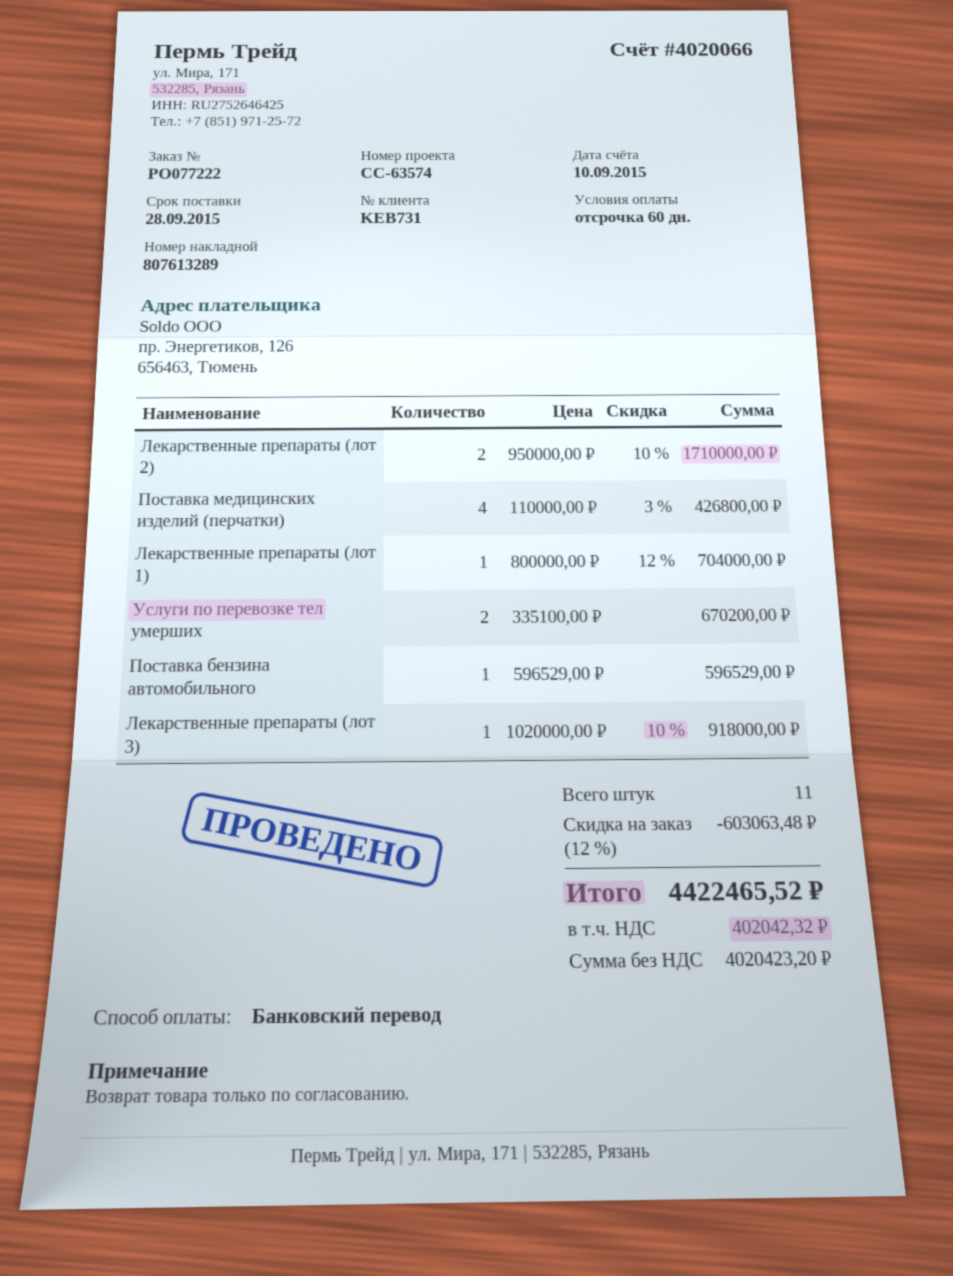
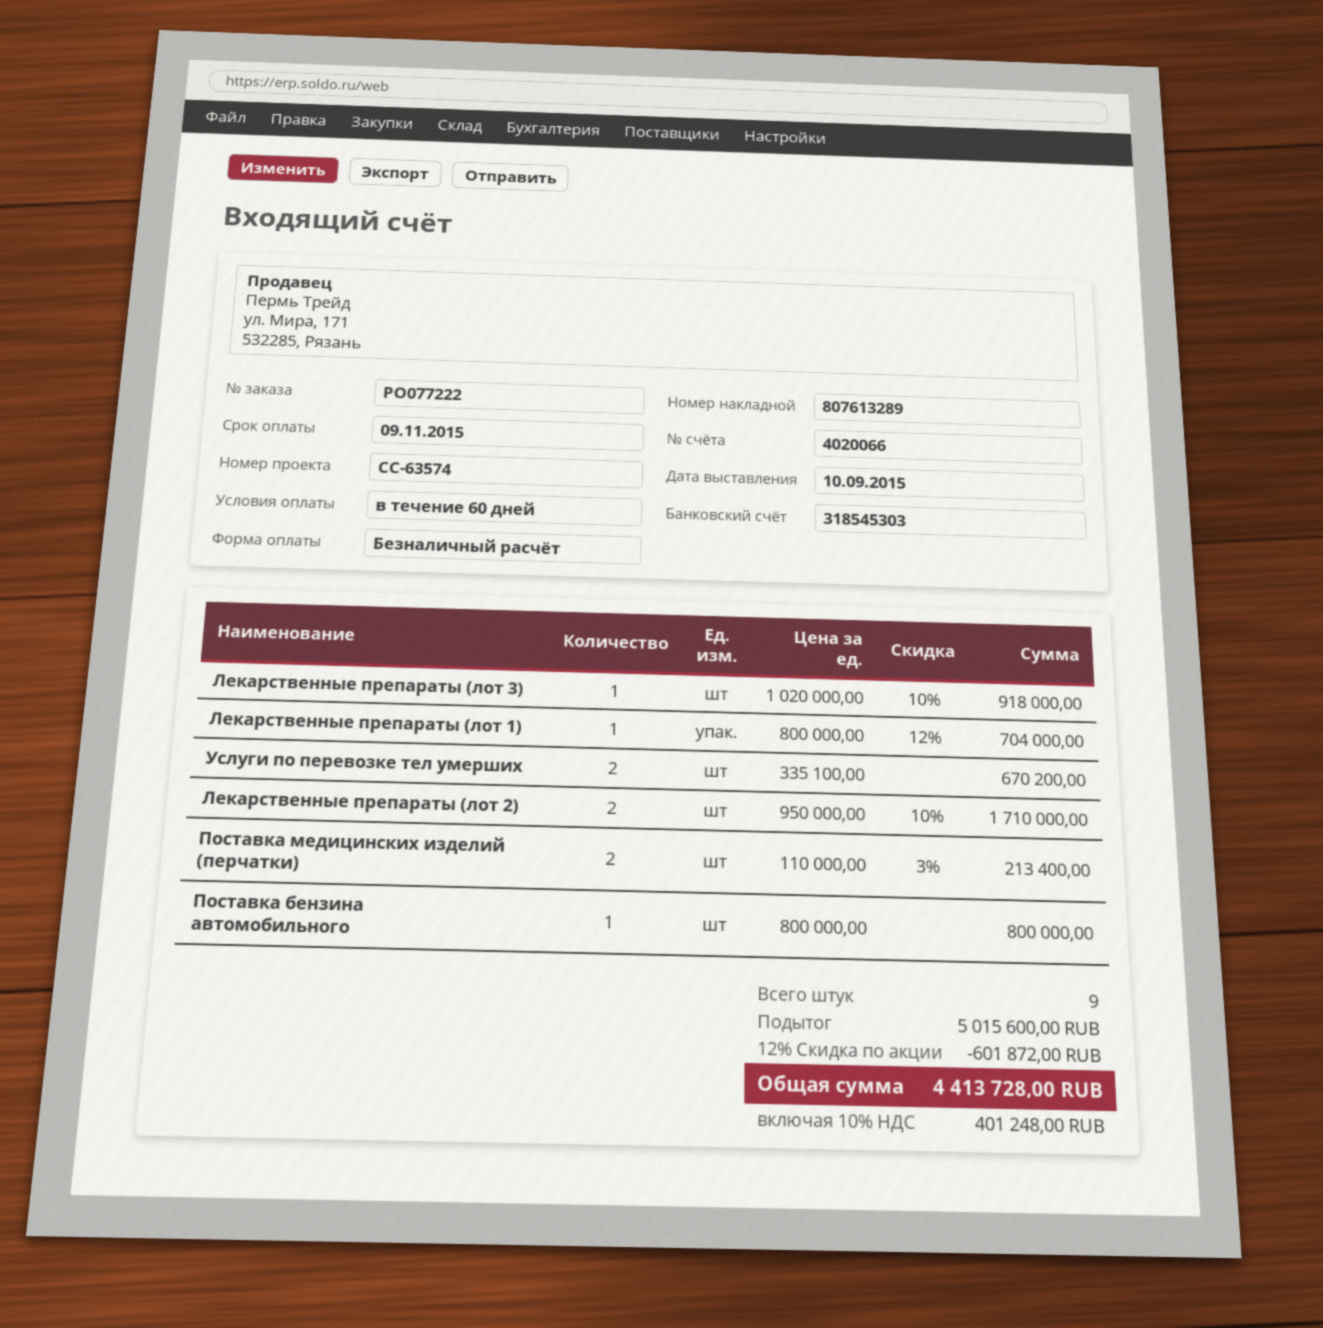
Поставка медицинских изделий (перчатки): 4 x 110000.00 - 3% = 426800.00 -> 2 x 110000.00 - 3% = 213400.00
Поставка бензина автомобильного: 1 x 596529.00 = 596529.00 -> 1 x 800000.00 = 800000.00
total quantity: 11 -> 9
discount: 12% = 603063.48 -> 12% = 601872.00
tax: 402042.32 -> 401248.00
total: 4422465.52 -> 4413728.00

